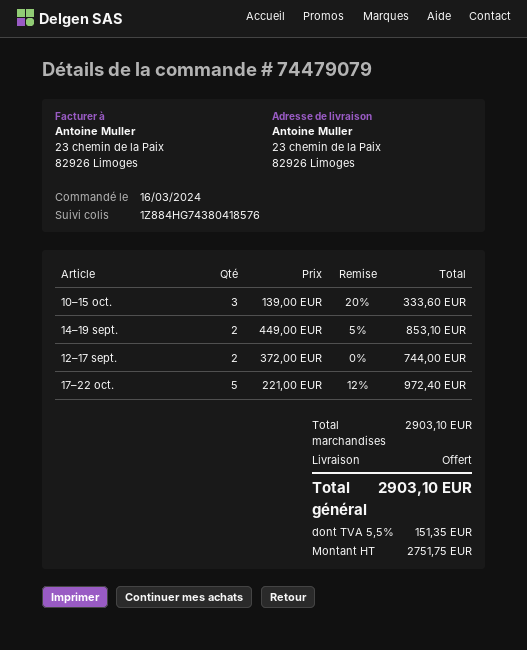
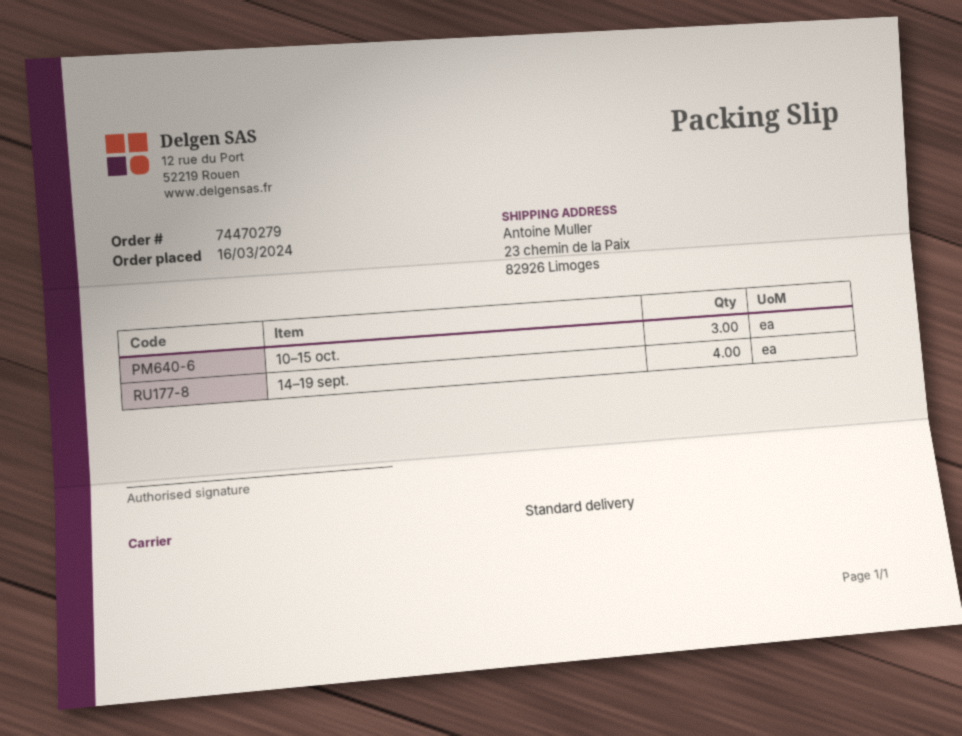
order number: 74479079 -> 74470279
14–19 sept.: 2 -> 4
12–17 sept.: 2 -> none
17–22 oct.: 5 -> none

